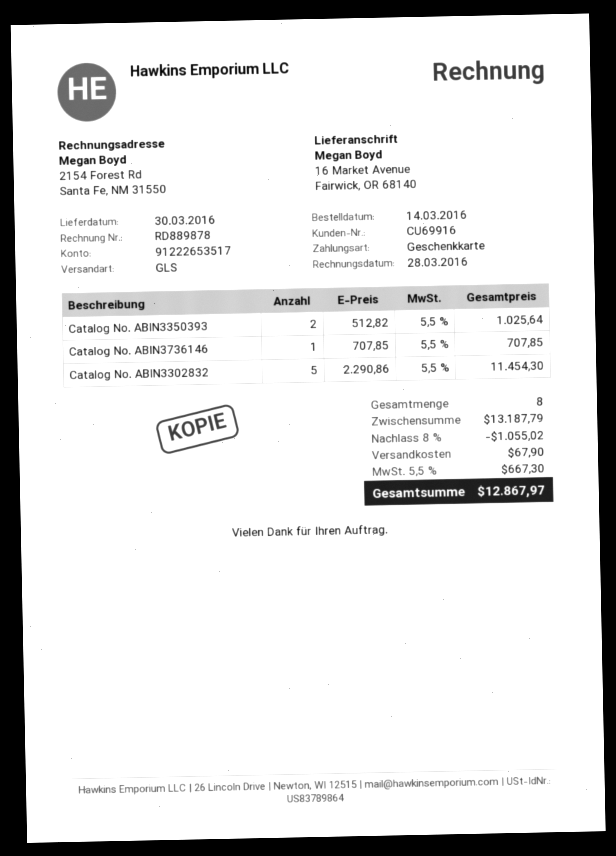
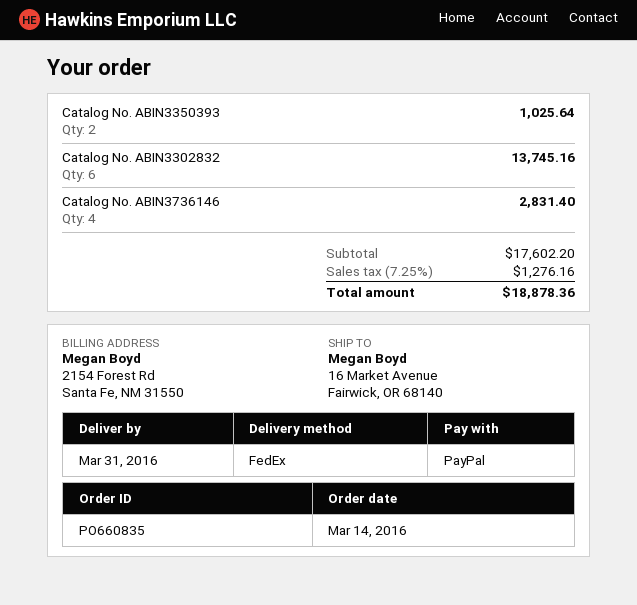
delivery date: 2016-03-30 -> 2016-03-31
payment method: gift card -> PayPal
shipping method: GLS -> FedEx
Catalog No. ABIN3736146: 1 for 707.85 -> 4 for 2831.40
Catalog No. ABIN3302832: 5 for 11454.30 -> 6 for 13745.16
subtotal: 13187.79 -> 17602.20
discount: 8% = 1055.02 -> none
shipping: 67.90 -> none
tax: 5.5% = 667.30 -> 7.25% = 1276.16
total: 12867.97 -> 18878.36

